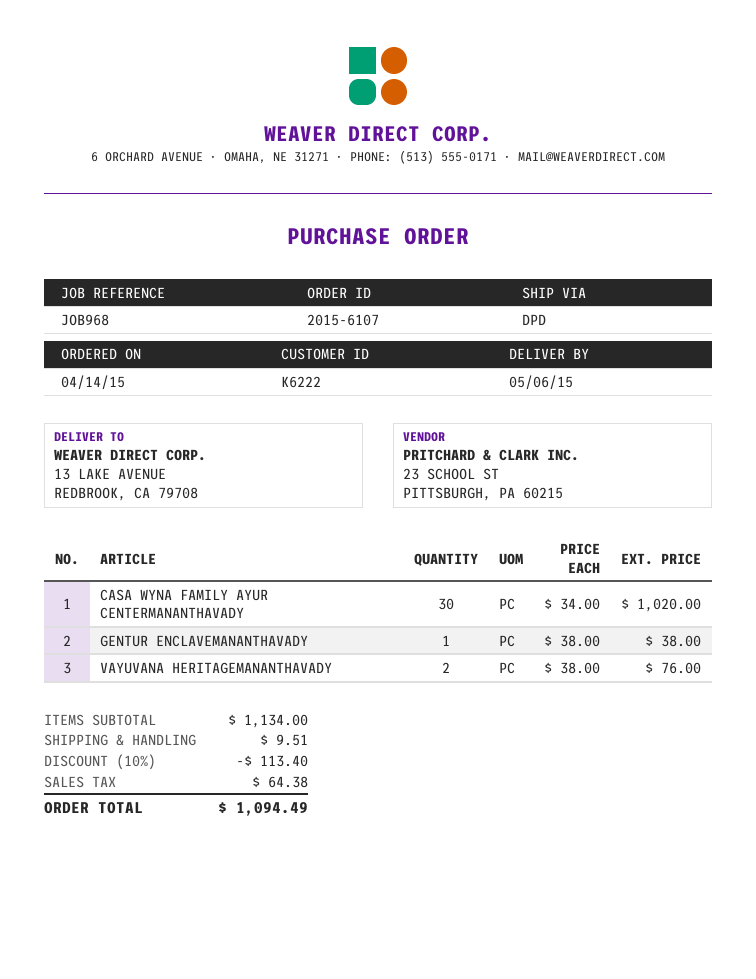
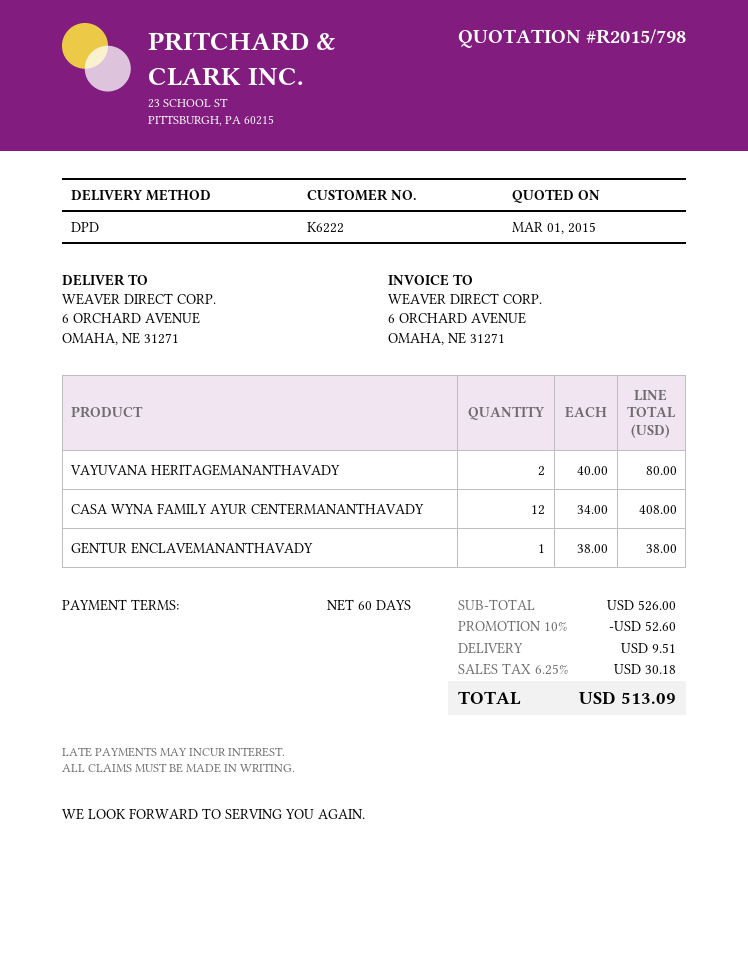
ship to: 13 LAKE AVENUE, REDBROOK, CA 79708 -> 6 ORCHARD AVENUE, OMAHA, NE 31271
CASA WYNA FAMILY AYUR CENTERMANANTHAVADY: 30 x 34.00 = 1020.00 -> 12 x 34.00 = 408.00
VAYUVANA HERITAGEMANANTHAVADY: 2 x 38.00 = 76.00 -> 2 x 40.00 = 80.00
subtotal: 1134.00 -> 526.00
discount: 10% = 113.40 -> 10% = 52.60
tax: 64.38 -> 30.18
total: 1094.49 -> 513.09

